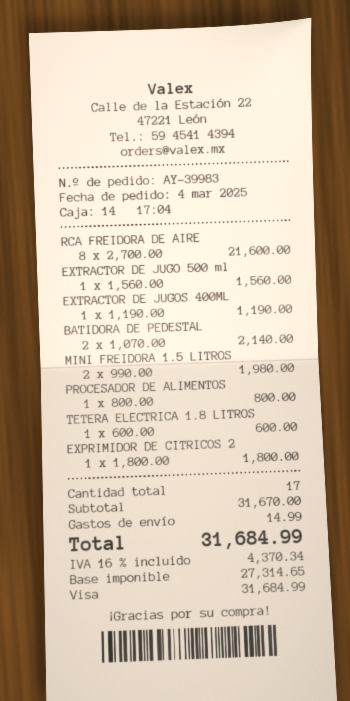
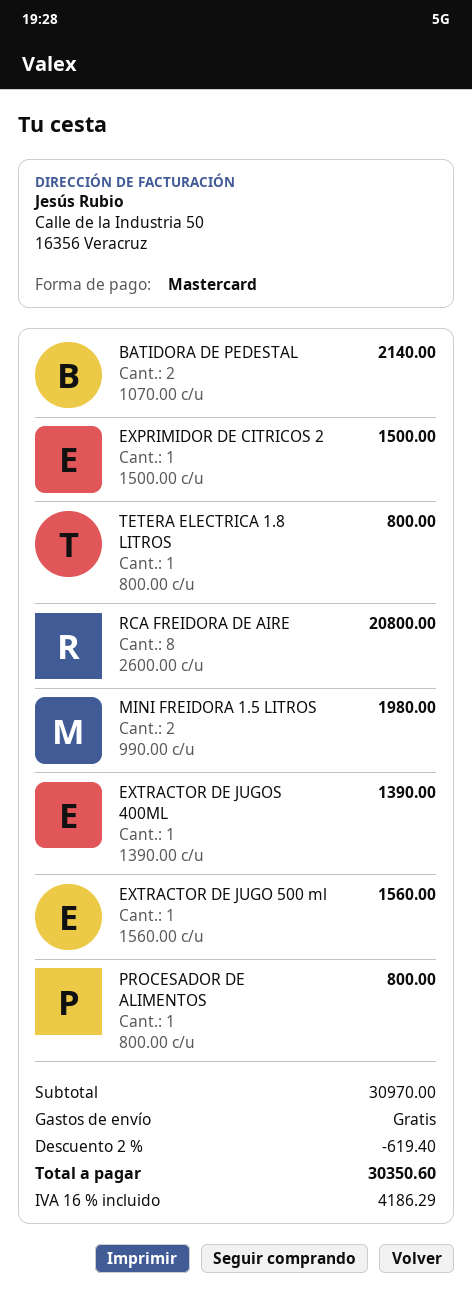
payment method: Visa -> Mastercard
RCA FREIDORA DE AIRE: 8 x 2700.00 = 21600.00 -> 8 x 2600.00 = 20800.00
EXTRACTOR DE JUGOS 400ML: 1 x 1190.00 = 1190.00 -> 1 x 1390.00 = 1390.00
TETERA ELECTRICA 1.8 LITROS: 1 x 600.00 = 600.00 -> 1 x 800.00 = 800.00
EXPRIMIDOR DE CITRICOS 2: 1 x 1800.00 = 1800.00 -> 1 x 1500.00 = 1500.00
subtotal: 31670.00 -> 30970.00
discount: none -> 2% = 619.40
shipping: 14.99 -> 0.00
tax: 16% = 4370.34 -> 16% = 4186.29
total: 31684.99 -> 30350.60

